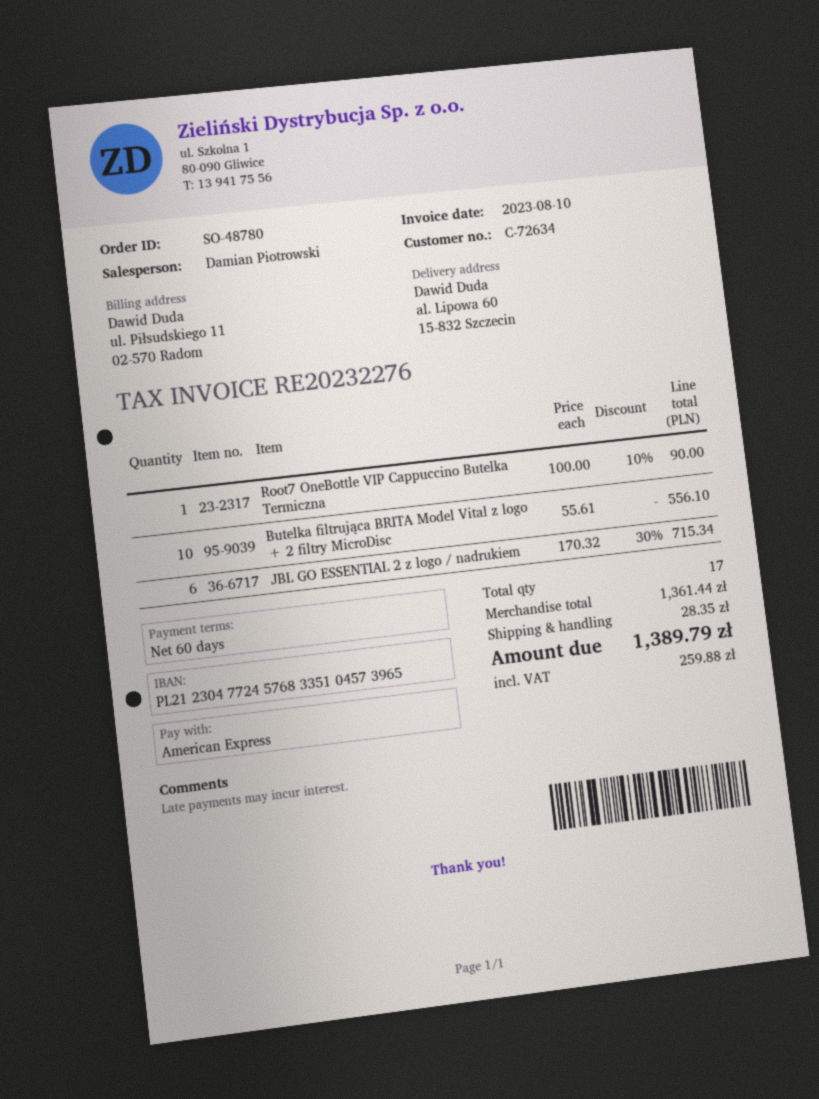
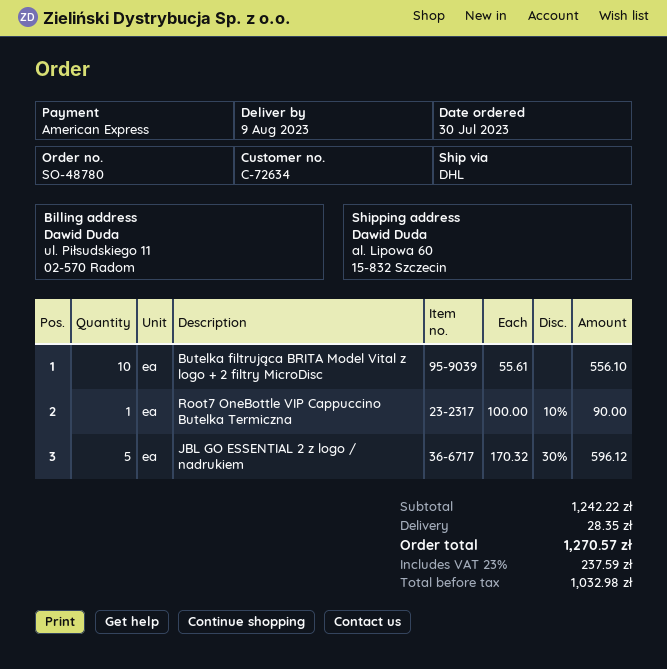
JBL GO ESSENTIAL 2 z logo / nadrukiem: 6 x 170.32 - 30% = 715.34 -> 5 x 170.32 - 30% = 596.12
subtotal: 1361.44 -> 1242.22
tax: 259.88 -> 237.59
total: 1389.79 -> 1270.57

